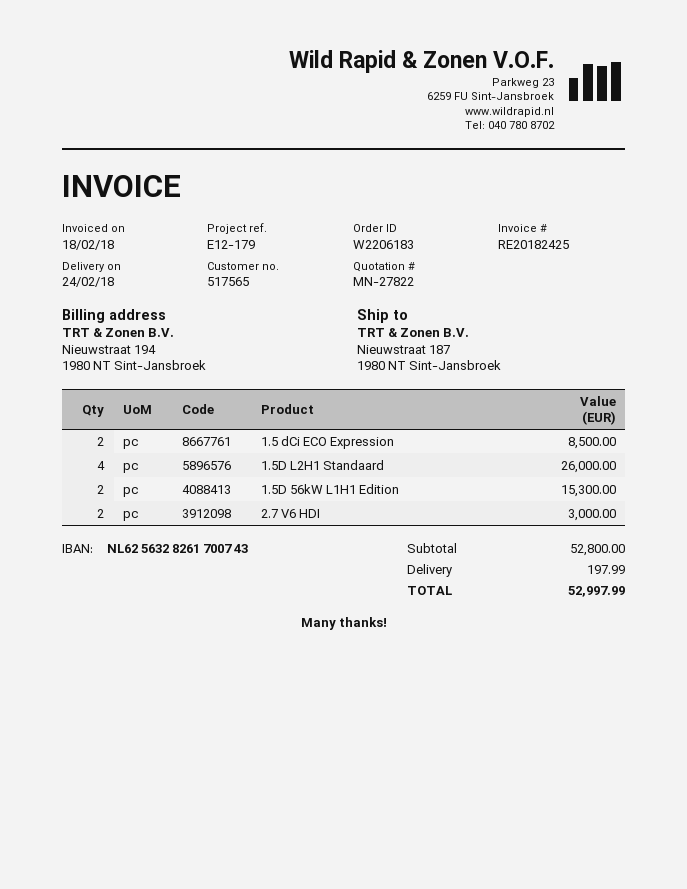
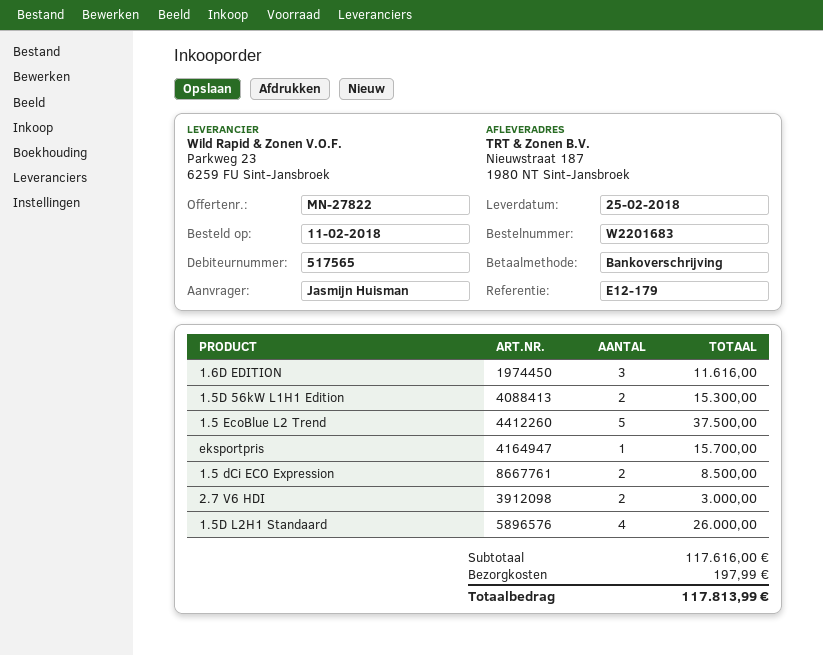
order number: W2206183 -> W2201683
delivery date: 2018-02-24 -> 2018-02-25
1.6D EDITION: none -> 3 for 11616.00
1.5 EcoBlue L2 Trend: none -> 5 for 37500.00
eksportpris: none -> 1 for 15700.00
subtotal: 52800.00 -> 117616.00
total: 52997.99 -> 117813.99

